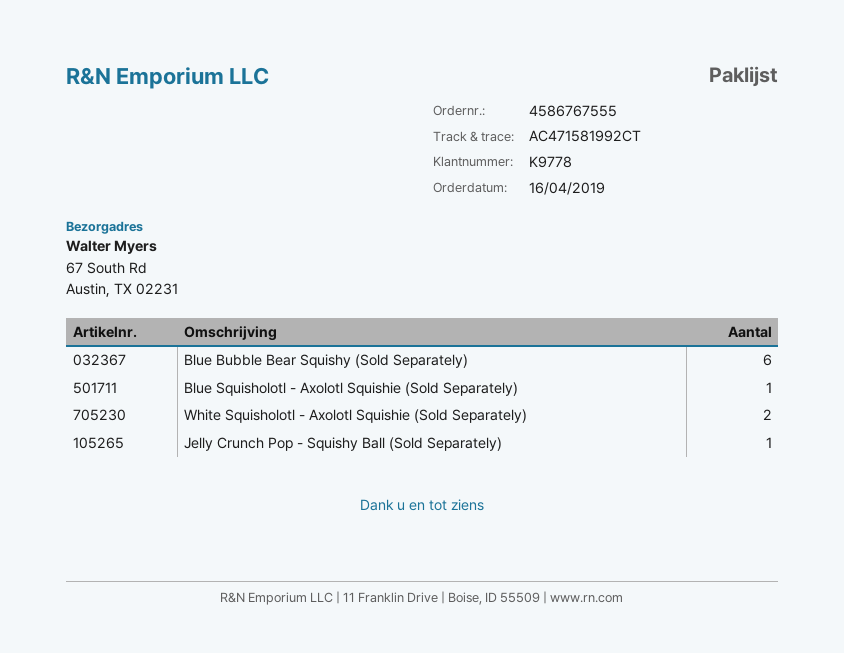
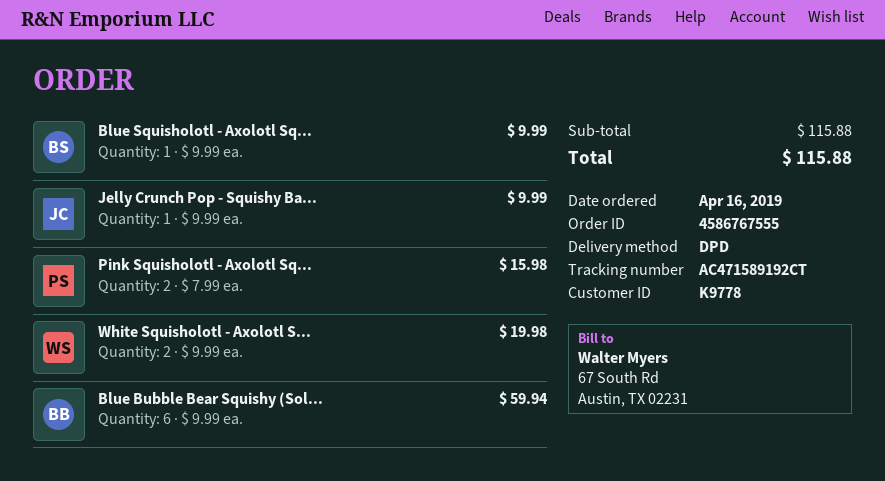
tracking number: AC471581992CT -> AC471589192CT
Pink Squisholotl - Axolotl Sq...: none -> 2

